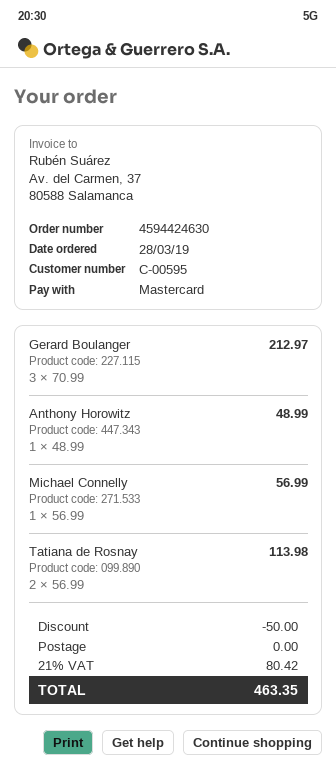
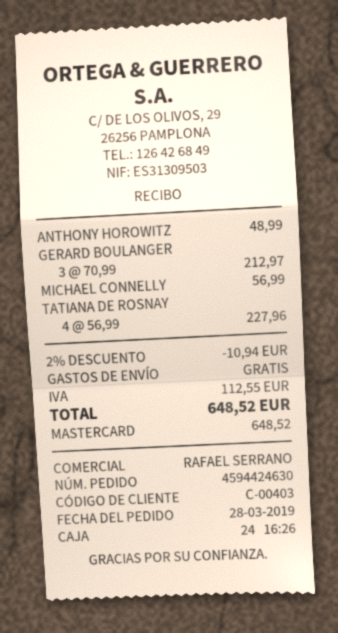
customer number: C-00595 -> C-00403
Tatiana de Rosnay: 2 x 56.99 = 113.98 -> 4 x 56.99 = 227.96
discount: 50.00 -> 10.94
tax: 80.42 -> 112.55
total: 463.35 -> 648.52

